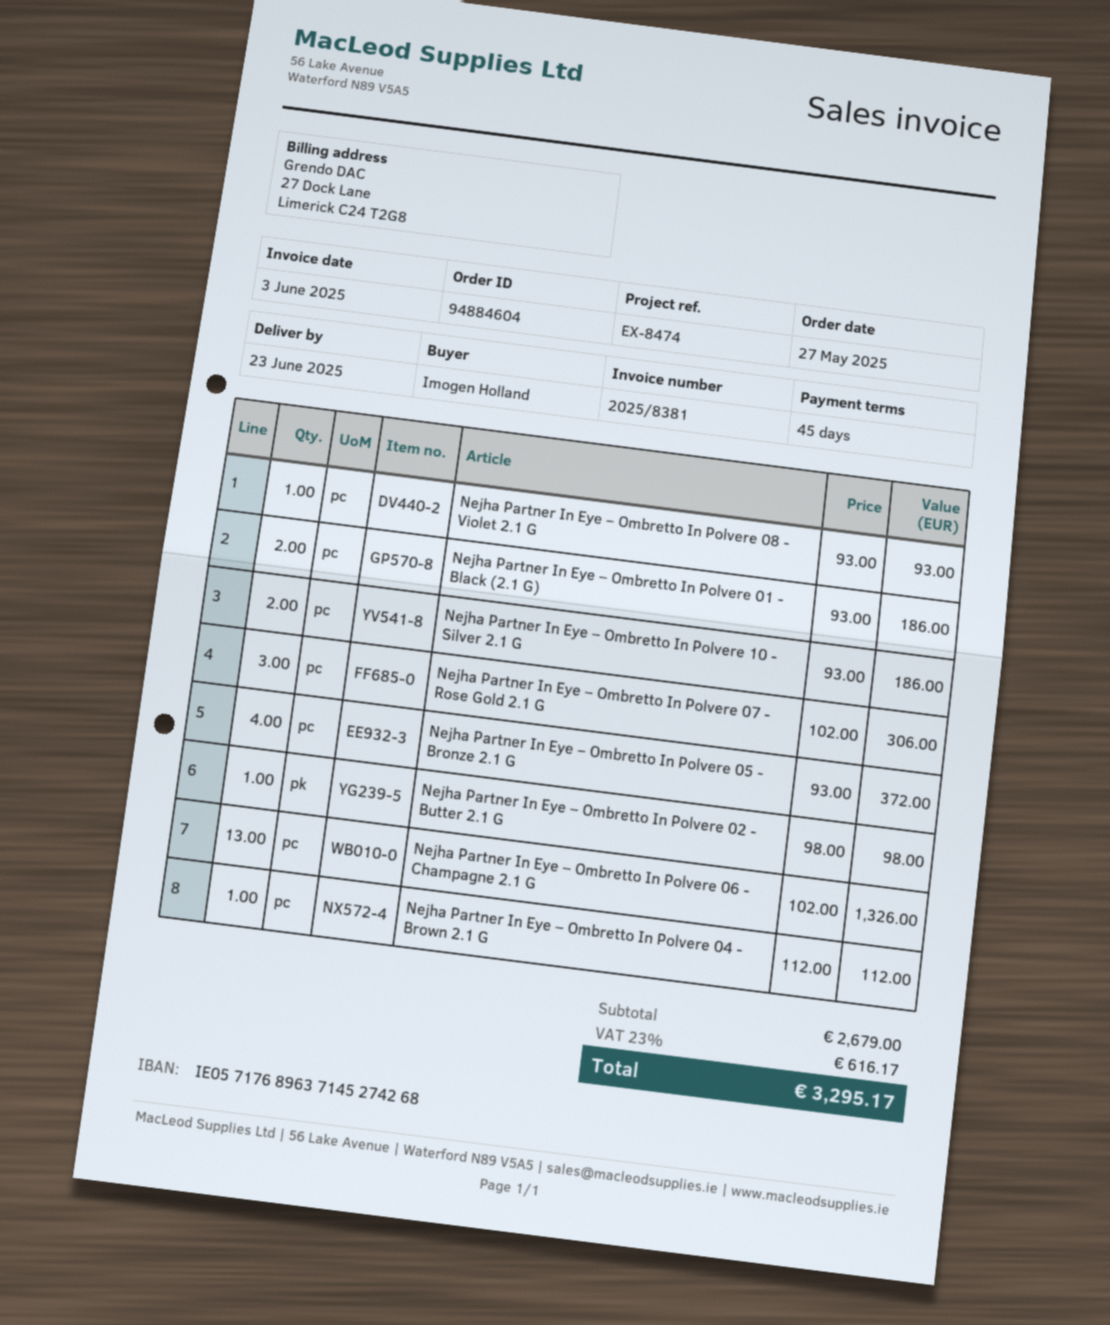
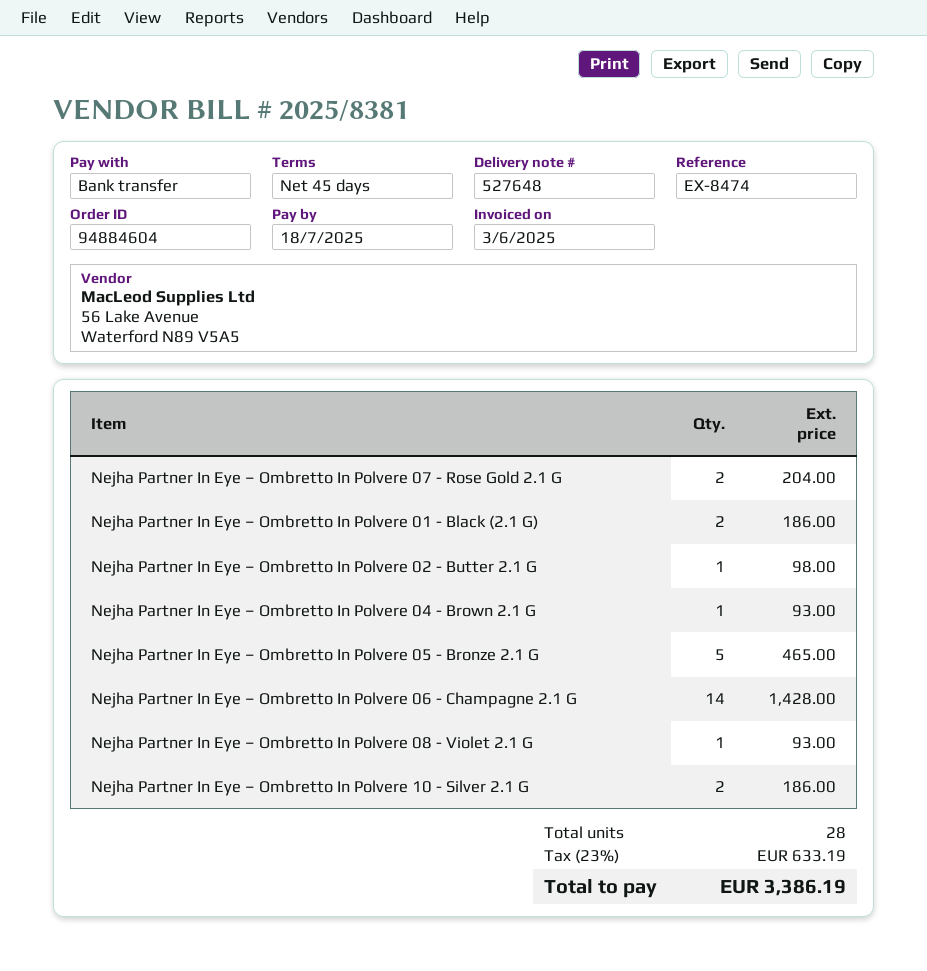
Nejha Partner In Eye – Ombretto In Polvere 07 - Rose Gold 2.1 G: 3 for 306.00 -> 2 for 204.00
Nejha Partner In Eye – Ombretto In Polvere 05 - Bronze 2.1 G: 4 for 372.00 -> 5 for 465.00
Nejha Partner In Eye – Ombretto In Polvere 06 - Champagne 2.1 G: 13 for 1326.00 -> 14 for 1428.00
Nejha Partner In Eye – Ombretto In Polvere 04 - Brown 2.1 G: 1 for 112.00 -> 1 for 93.00
tax: 23% = 616.17 -> 23% = 633.19
total: 3295.17 -> 3386.19

